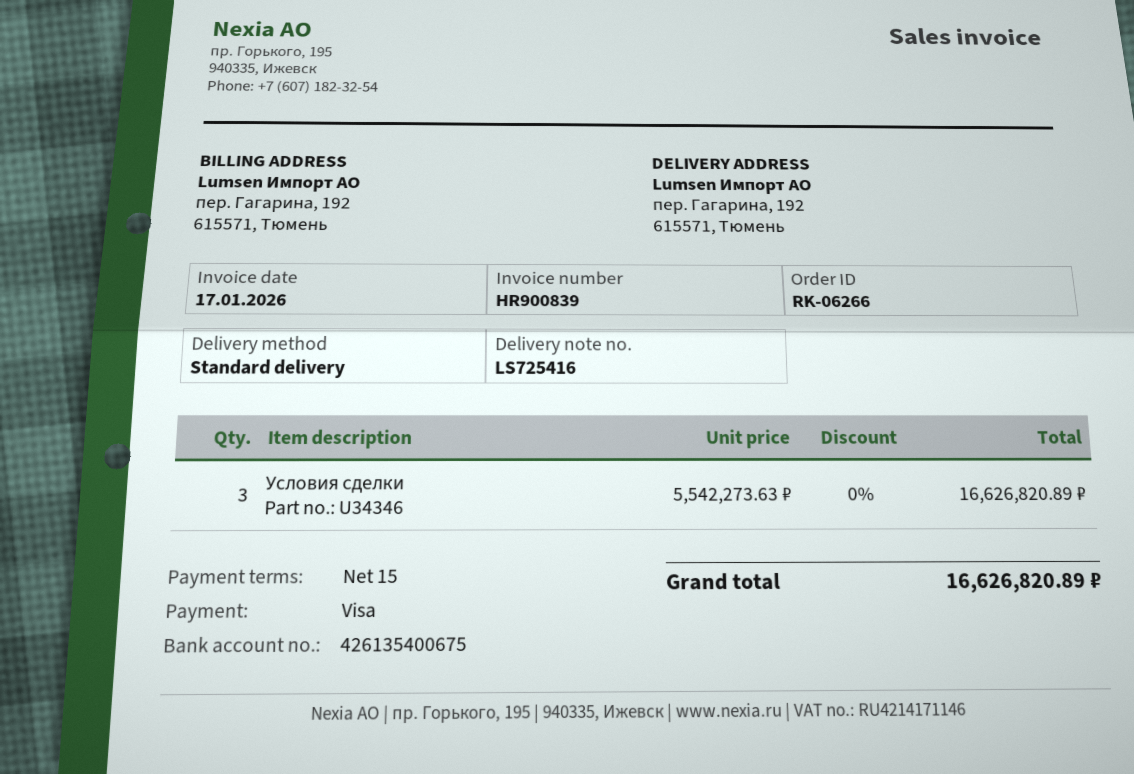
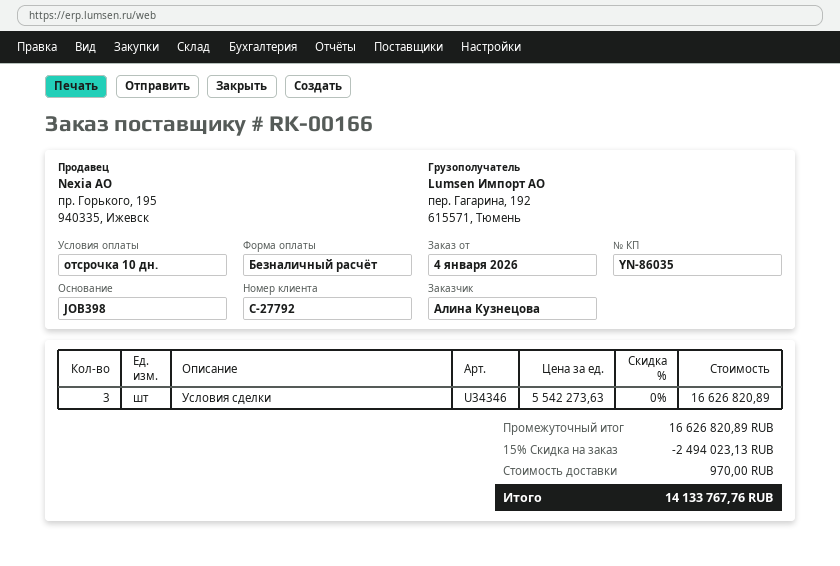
order number: RK-06266 -> RK-00166
payment terms: 15 days -> 10 days
payment method: Visa -> bank transfer
discount: none -> 15% = 2494023.13
shipping: none -> 970.00
total: 16626820.89 -> 14133767.76

